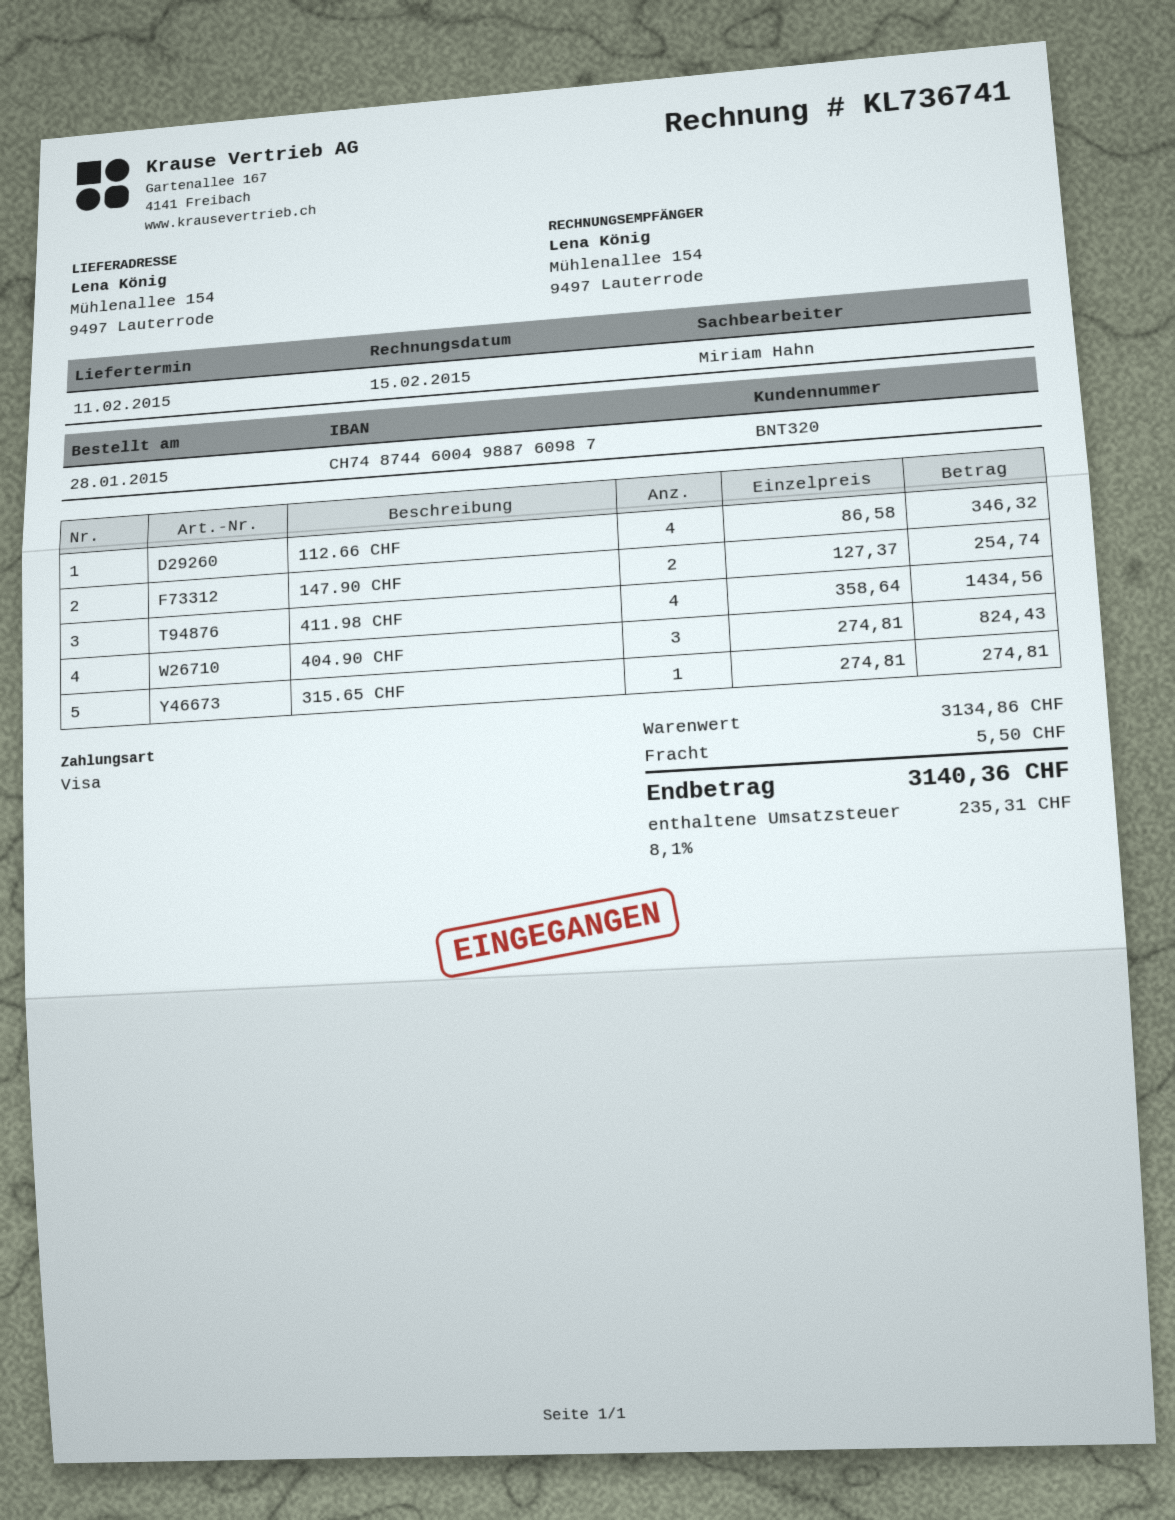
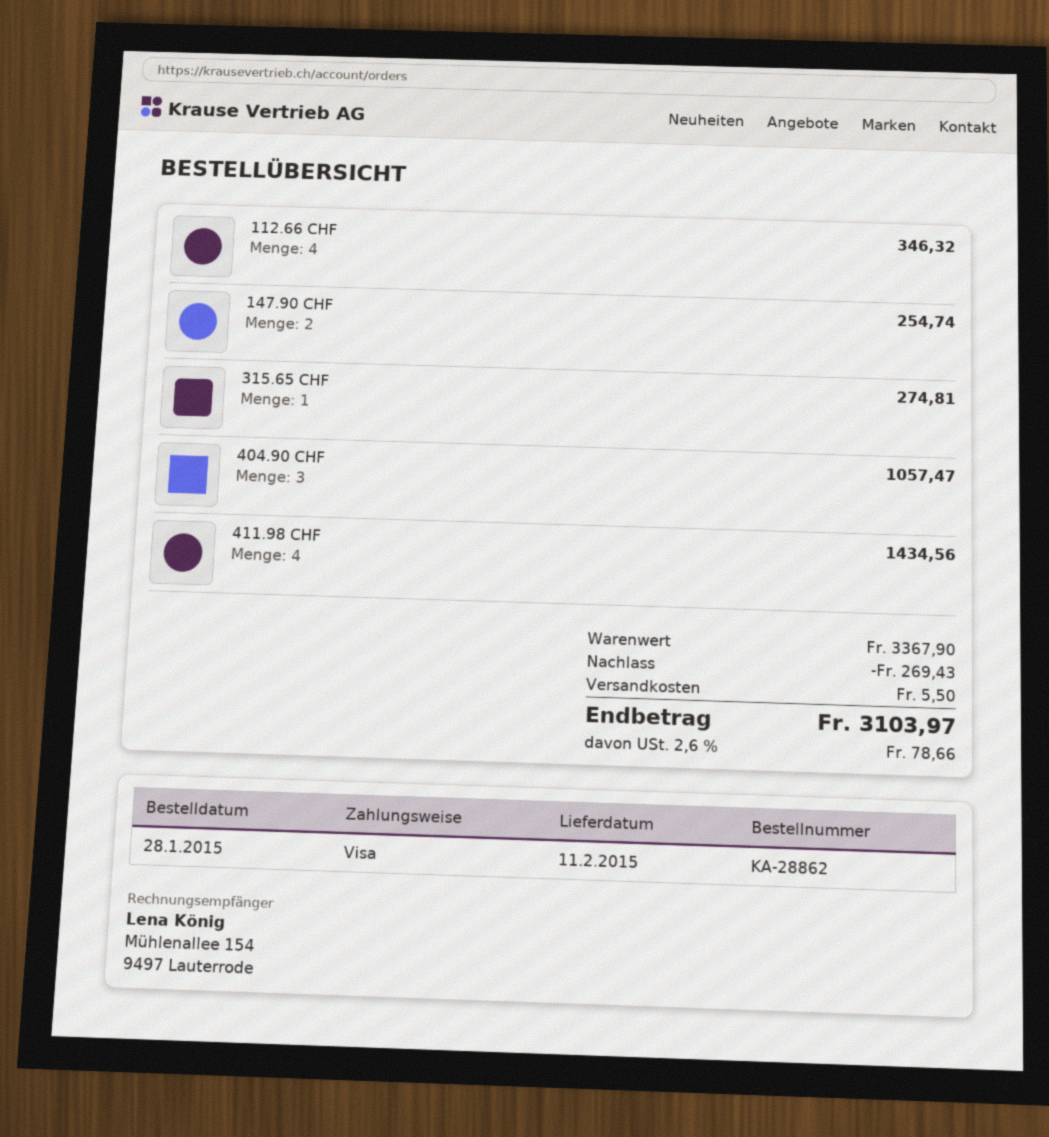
404.90 CHF: 3 for 824.43 -> 3 for 1057.47
subtotal: 3134.86 -> 3367.90
discount: none -> 269.43
tax: 8.1% = 235.31 -> 2.6% = 78.66
total: 3140.36 -> 3103.97

